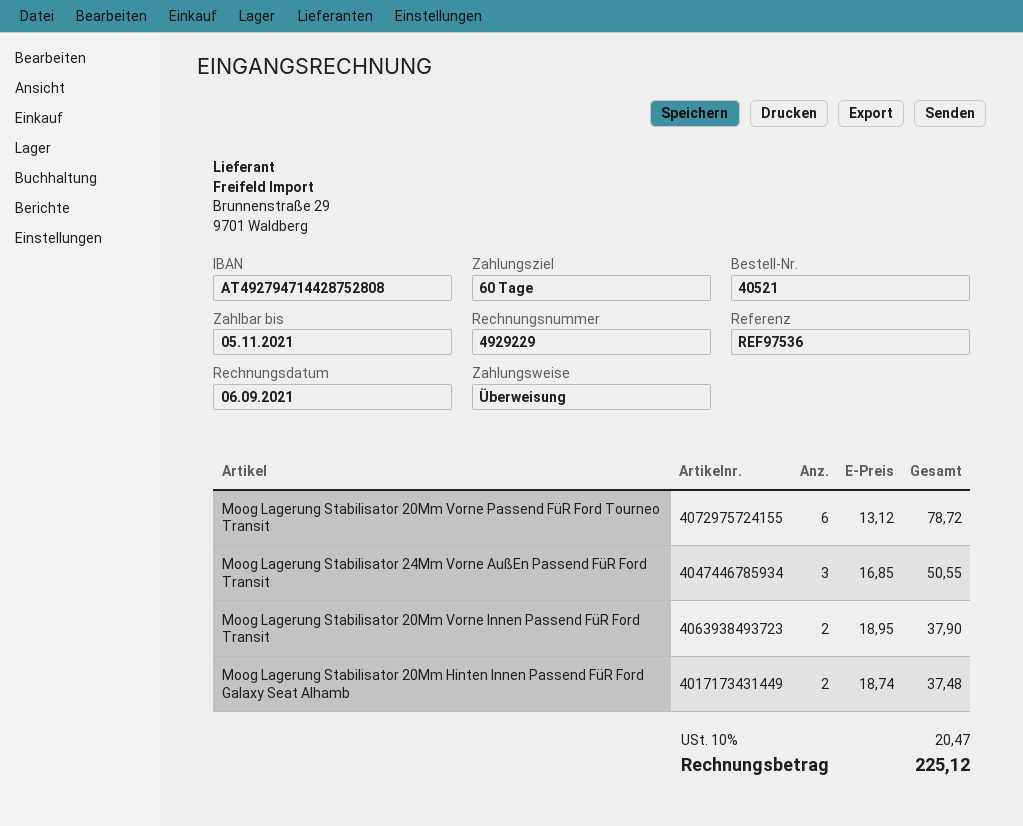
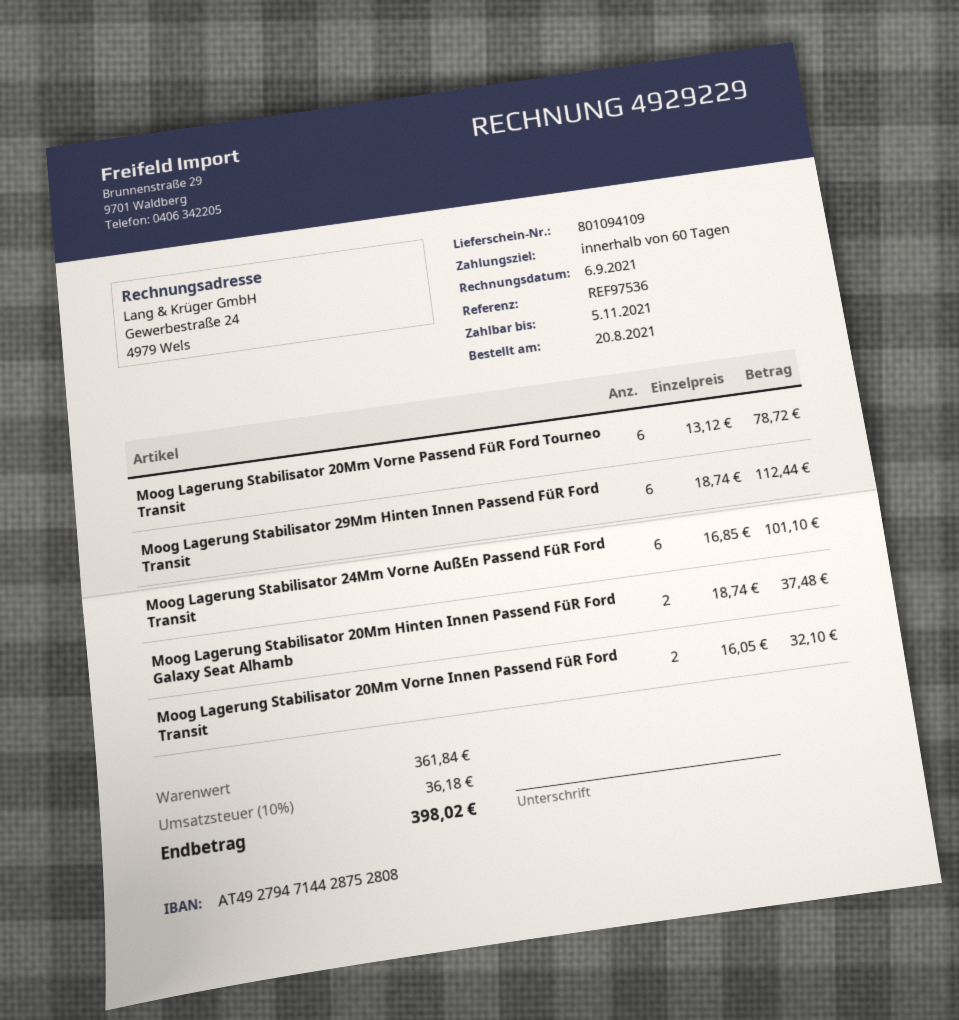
Moog Lagerung Stabilisator 24Mm Vorne AußEn Passend FüR Ford Transit: 3 x 16.85 = 50.55 -> 6 x 16.85 = 101.10
Moog Lagerung Stabilisator 20Mm Vorne Innen Passend FüR Ford Transit: 2 x 18.95 = 37.90 -> 2 x 16.05 = 32.10
Moog Lagerung Stabilisator 29Mm Hinten Innen Passend FüR Ford Transit: none -> 6 x 18.74 = 112.44
tax: 10% = 20.47 -> 10% = 36.18
total: 225.12 -> 398.02

